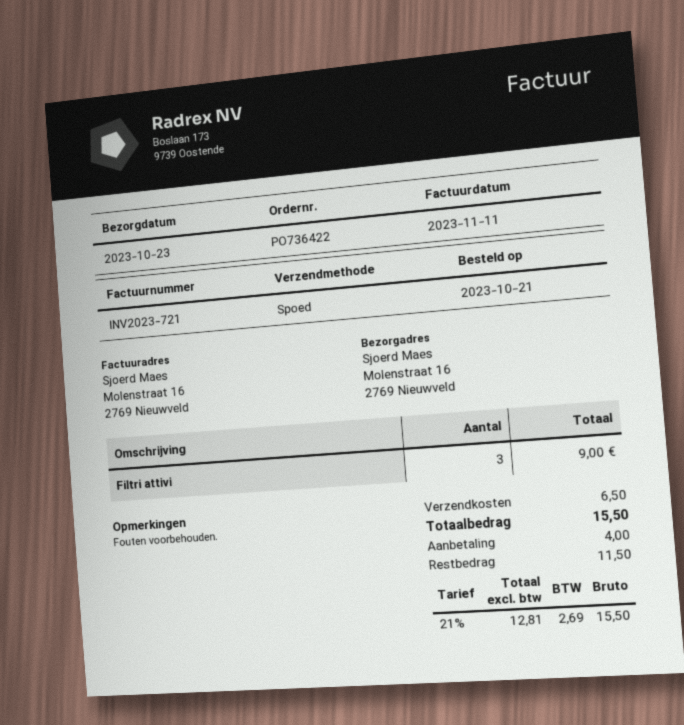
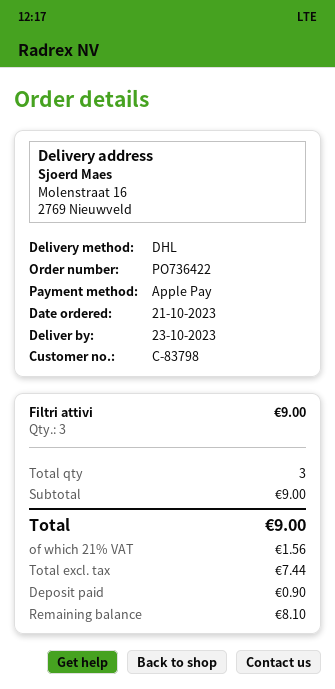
shipping method: express -> DHL
shipping: 6.50 -> none
net: 12.81 -> 7.44
tax: 21% = 2.69 -> 21% = 1.56
total: 15.50 -> 9.00
deposit: 4.00 -> 0.90
balance: 11.50 -> 8.10

